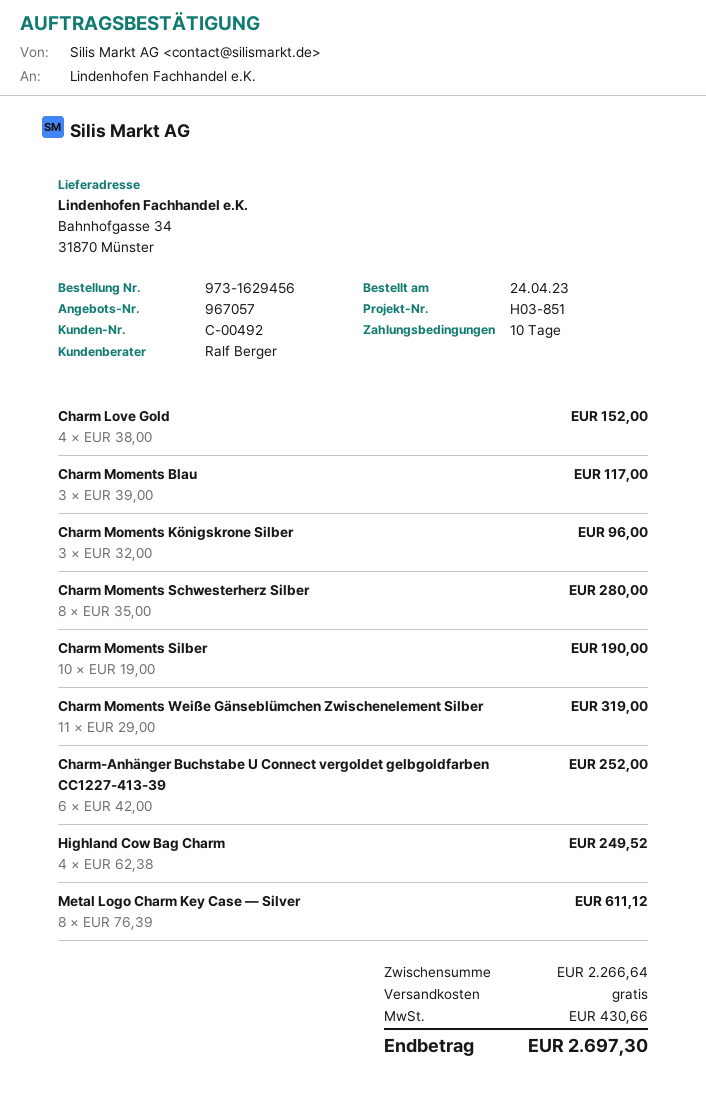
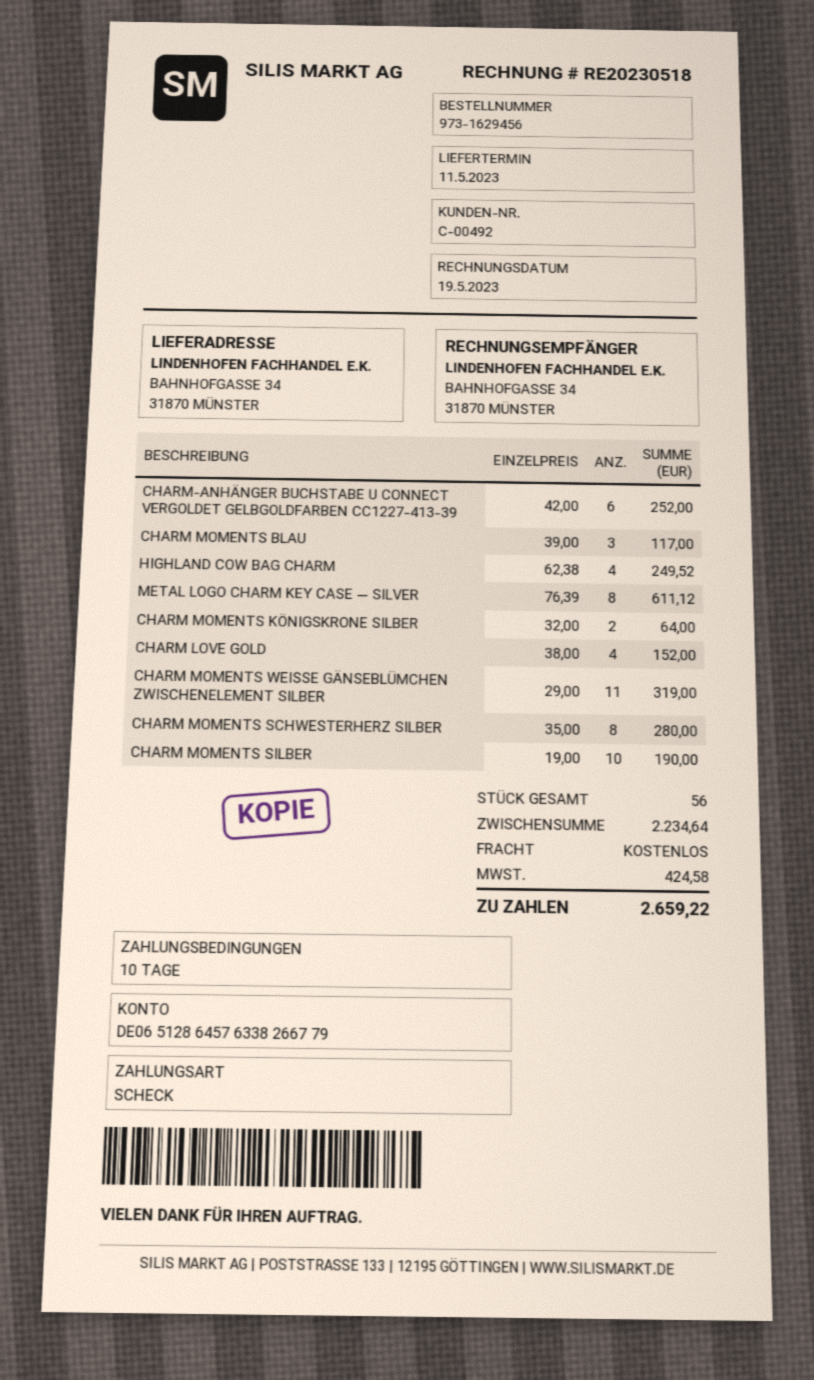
Charm Moments Königskrone Silber: 3 x 32.00 = 96.00 -> 2 x 32.00 = 64.00
subtotal: 2266.64 -> 2234.64
tax: 430.66 -> 424.58
total: 2697.30 -> 2659.22

